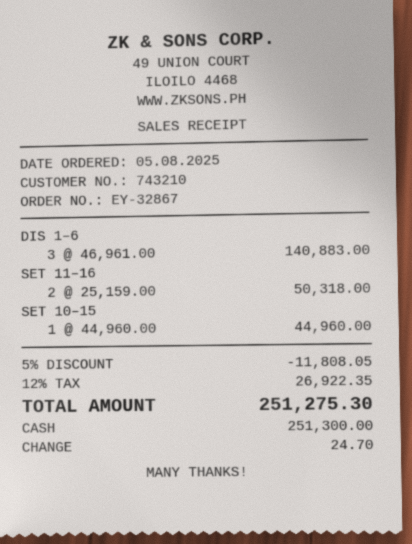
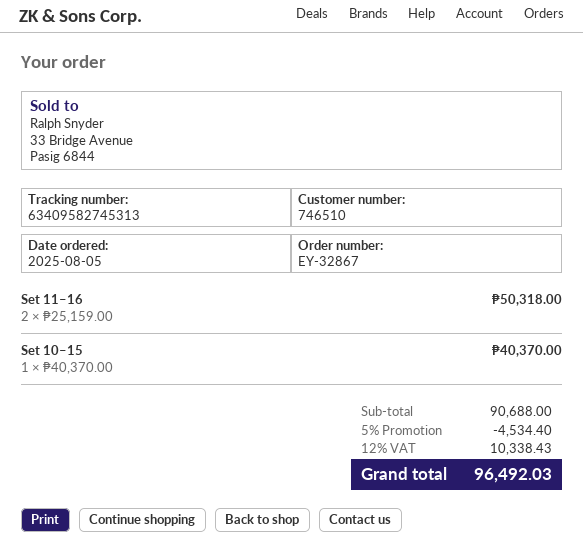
customer number: 743210 -> 746510
DIS 1–6: 3 x 46961.00 = 140883.00 -> none
SET 10–15: 1 x 44960.00 = 44960.00 -> 1 x 40370.00 = 40370.00
discount: 5% = 11808.05 -> 5% = 4534.40
tax: 12% = 26922.35 -> 12% = 10338.43
total: 251275.30 -> 96492.03

